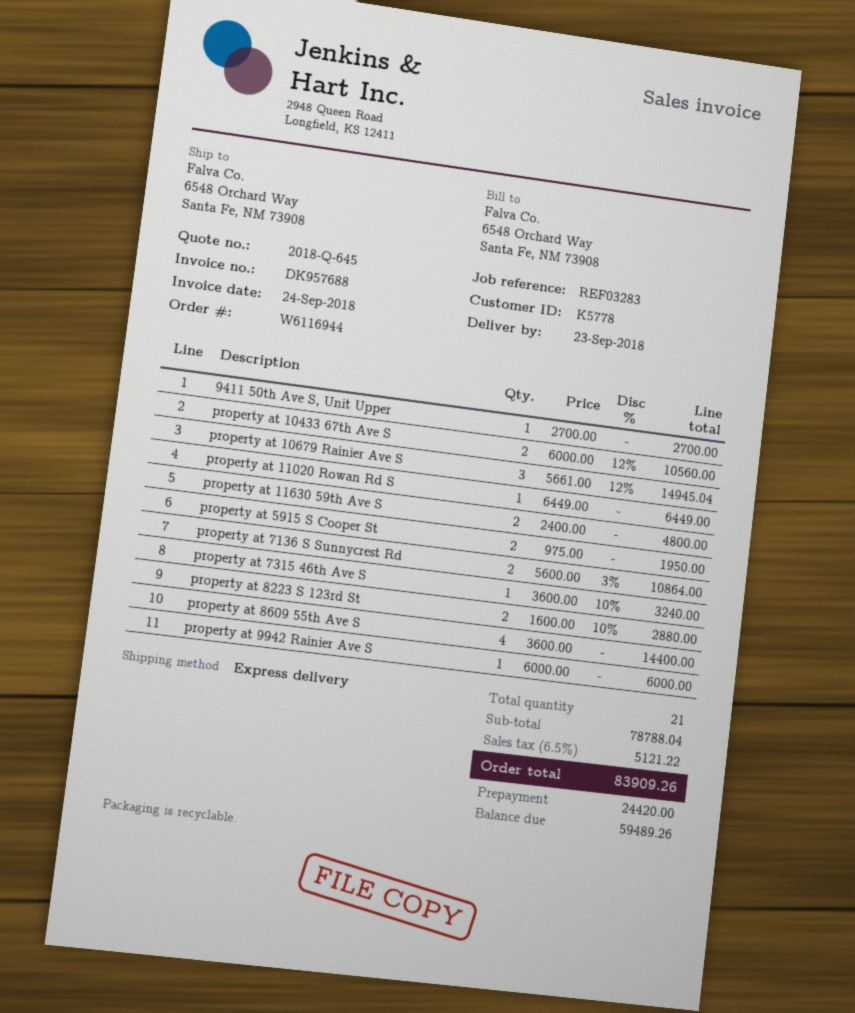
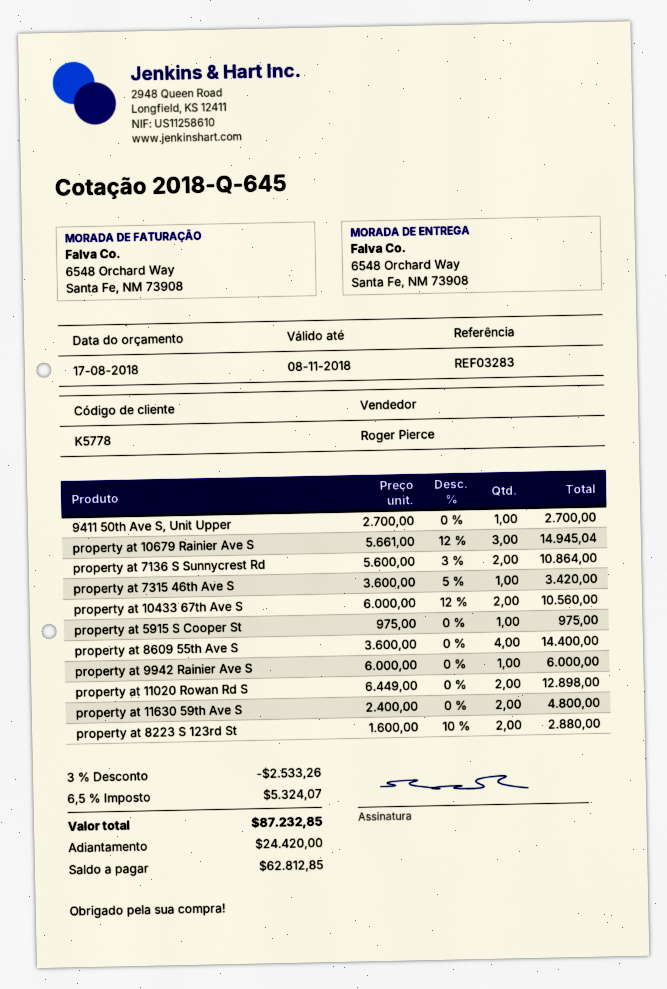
property at 11020 Rowan Rd S: 1 x 6449.00 = 6449.00 -> 2 x 6449.00 = 12898.00
property at 5915 S Cooper St: 2 x 975.00 = 1950.00 -> 1 x 975.00 = 975.00
property at 7315 46th Ave S: 1 x 3600.00 - 10% = 3240.00 -> 1 x 3600.00 - 5% = 3420.00
discount: none -> 3% = 2533.26
tax: 6.5% = 5121.22 -> 6.5% = 5324.07
total: 83909.26 -> 87232.85
balance: 59489.26 -> 62812.85

